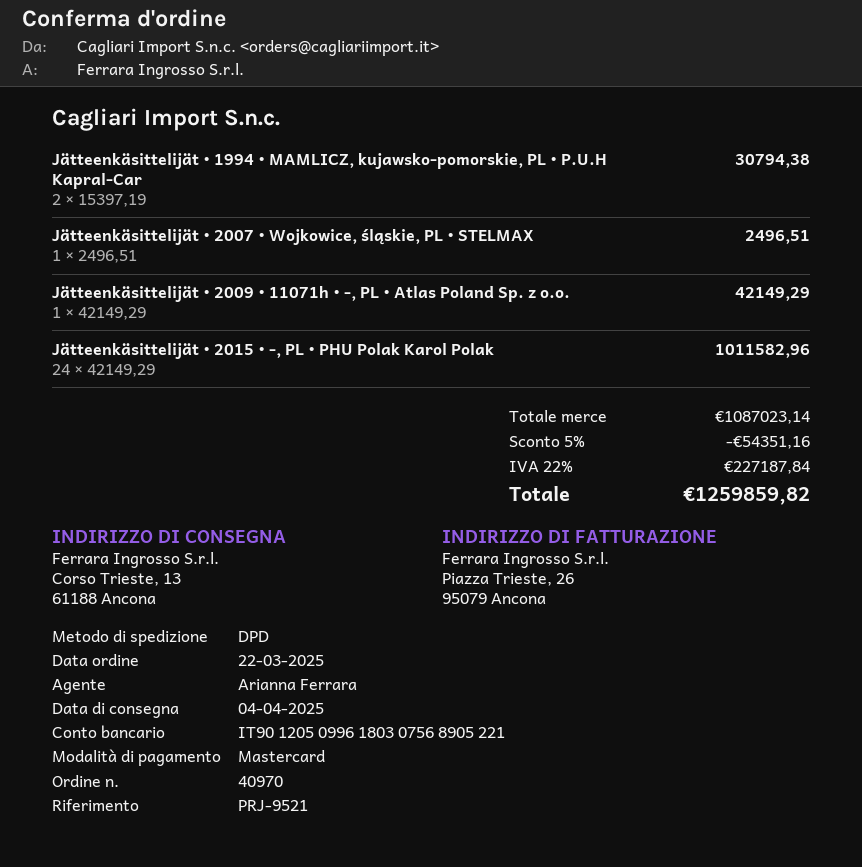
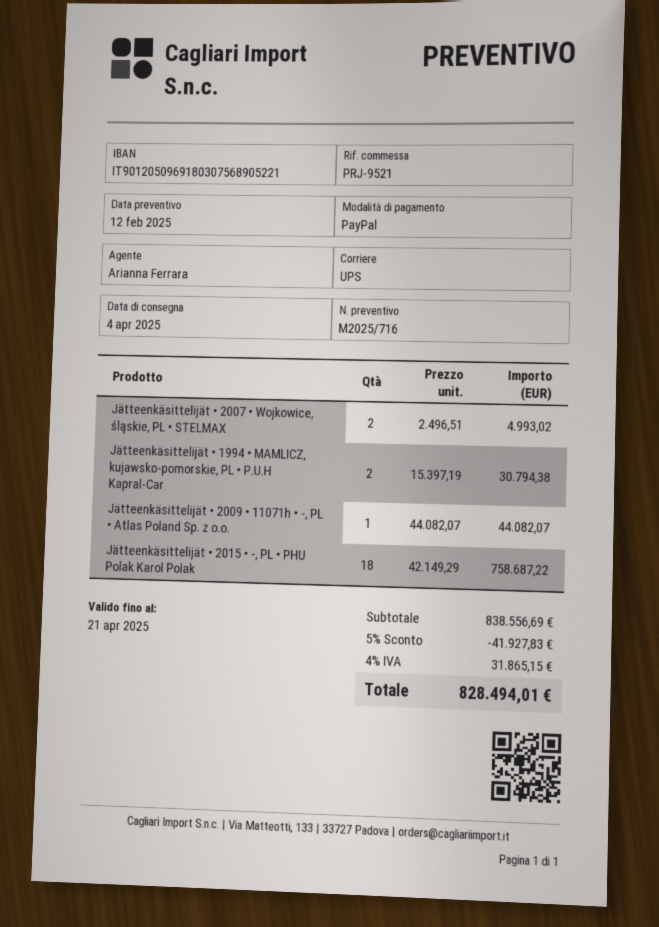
payment method: Mastercard -> PayPal
bank account: IT9012050996180307568905221 -> IT9012050969180307568905221
shipping method: DPD -> UPS
Jätteenkäsittelijät • 2007 • Wojkowice, śląskie, PL • STELMAX: 1 x 2496.51 = 2496.51 -> 2 x 2496.51 = 4993.02
Jätteenkäsittelijät • 2009 • 11071h • -, PL • Atlas Poland Sp. z o.o.: 1 x 42149.29 = 42149.29 -> 1 x 44082.07 = 44082.07
Jätteenkäsittelijät • 2015 • -, PL • PHU Polak Karol Polak: 24 x 42149.29 = 1011582.96 -> 18 x 42149.29 = 758687.22
subtotal: 1087023.14 -> 838556.69
discount: 5% = 54351.16 -> 5% = 41927.83
tax: 22% = 227187.84 -> 4% = 31865.15
total: 1259859.82 -> 828494.01

